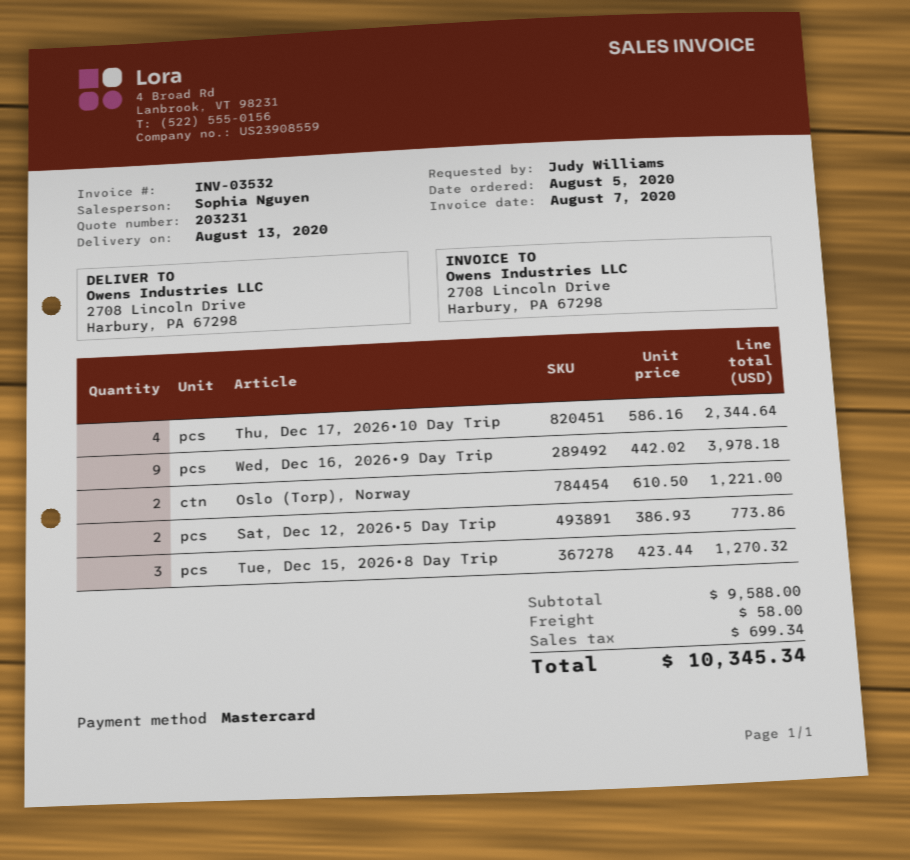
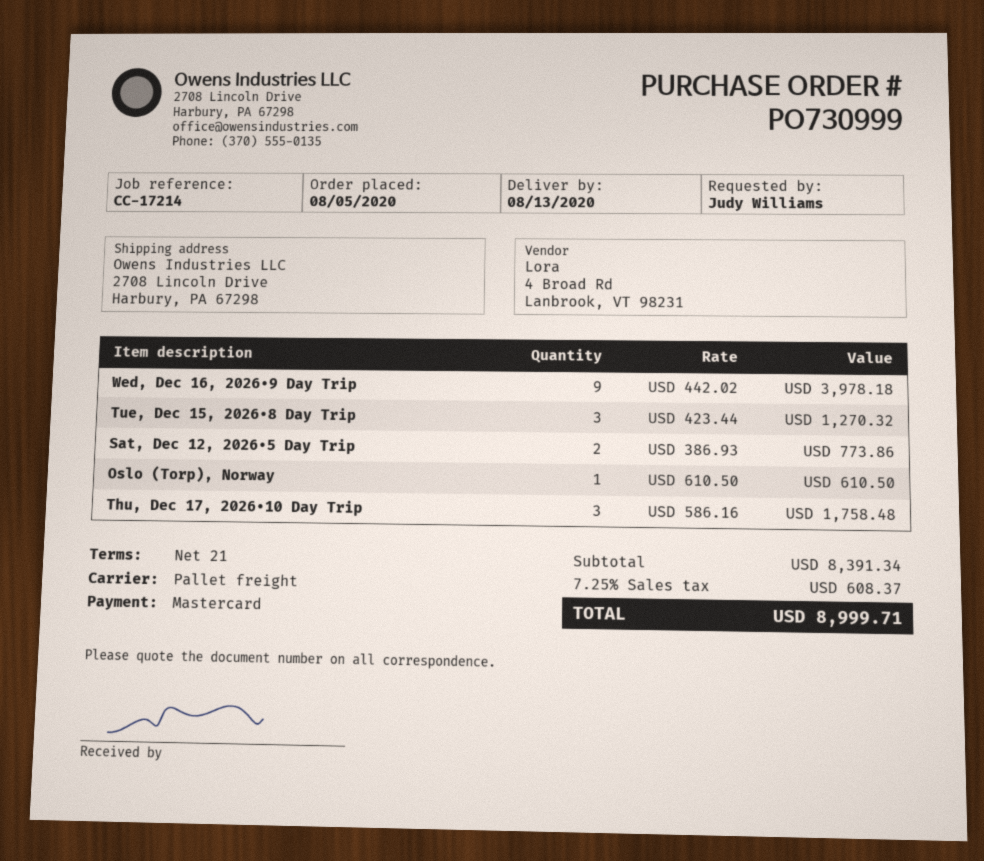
Thu, Dec 17, 2026•10 Day Trip: 4 x 586.16 = 2344.64 -> 3 x 586.16 = 1758.48
Oslo (Torp), Norway: 2 x 610.50 = 1221.00 -> 1 x 610.50 = 610.50
subtotal: 9588.00 -> 8391.34
shipping: 58.00 -> none
tax: 699.34 -> 608.37
total: 10345.34 -> 8999.71

